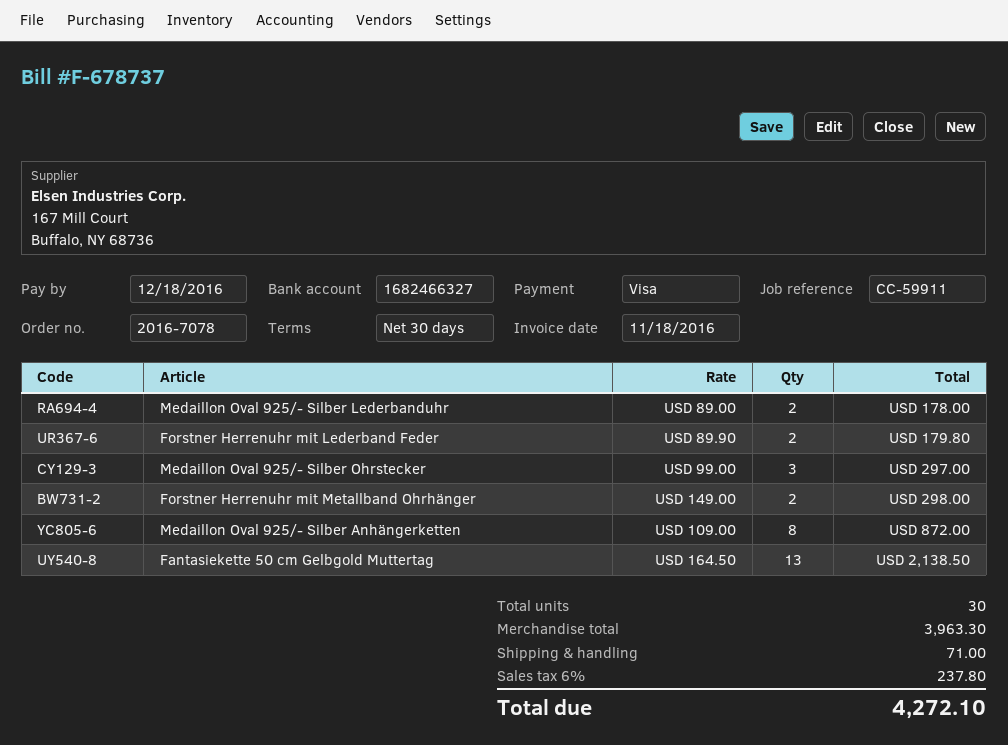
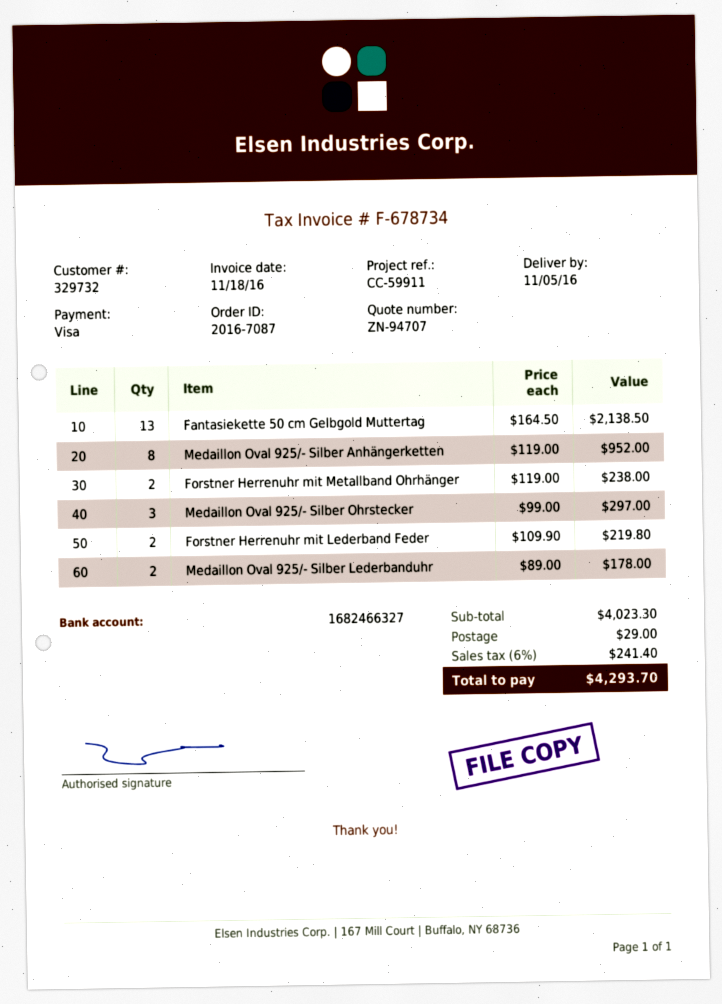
order number: 2016-7078 -> 2016-7087
invoice number: F-678737 -> F-678734
Forstner Herrenuhr mit Lederband Feder: 2 x 89.90 = 179.80 -> 2 x 109.90 = 219.80
Forstner Herrenuhr mit Metallband Ohrhänger: 2 x 149.00 = 298.00 -> 2 x 119.00 = 238.00
Medaillon Oval 925/- Silber Anhängerketten: 8 x 109.00 = 872.00 -> 8 x 119.00 = 952.00
subtotal: 3963.30 -> 4023.30
shipping: 71.00 -> 29.00
tax: 6% = 237.80 -> 6% = 241.40
total: 4272.10 -> 4293.70

